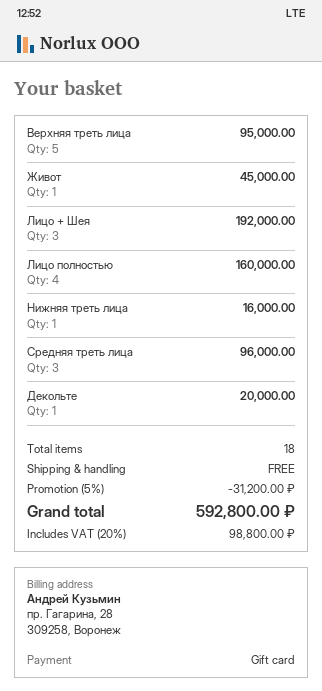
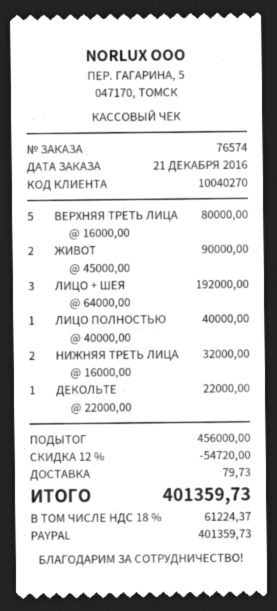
payment method: gift card -> PayPal
Верхняя треть лица: 5 for 95000.00 -> 5 for 80000.00
Живот: 1 for 45000.00 -> 2 for 90000.00
Лицо полностью: 4 for 160000.00 -> 1 for 40000.00
Нижняя треть лица: 1 for 16000.00 -> 2 for 32000.00
Средняя треть лица: 3 for 96000.00 -> none
Декольте: 1 for 20000.00 -> 1 for 22000.00
discount: 5% = 31200.00 -> 12% = 54720.00
shipping: 0.00 -> 79.73
tax: 20% = 98800.00 -> 18% = 61224.37
total: 592800.00 -> 401359.73

